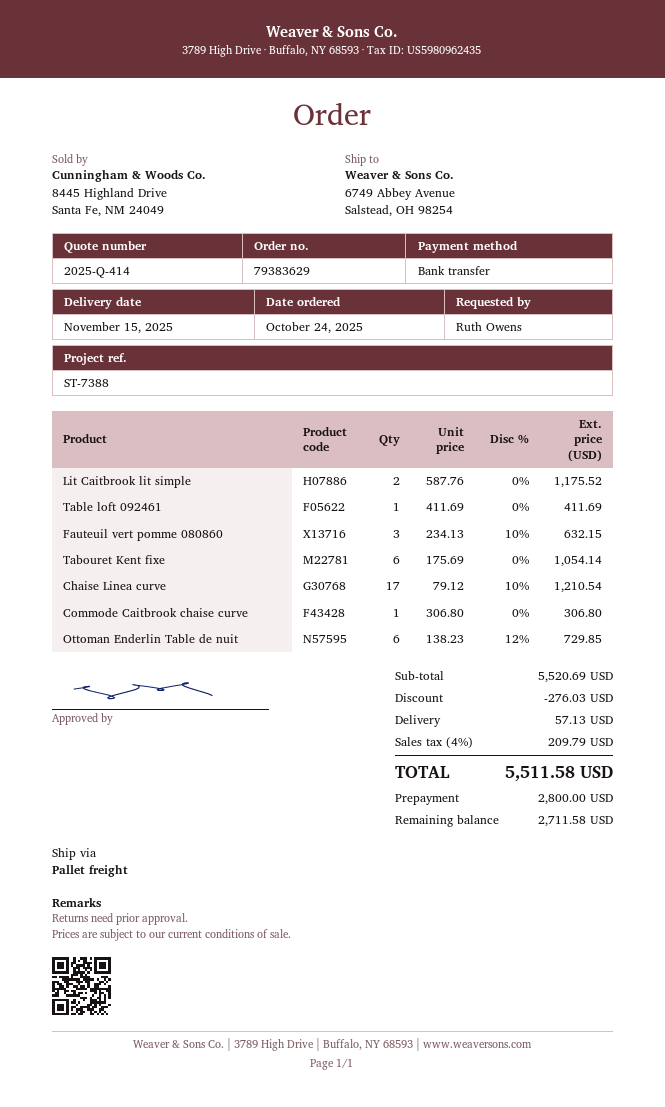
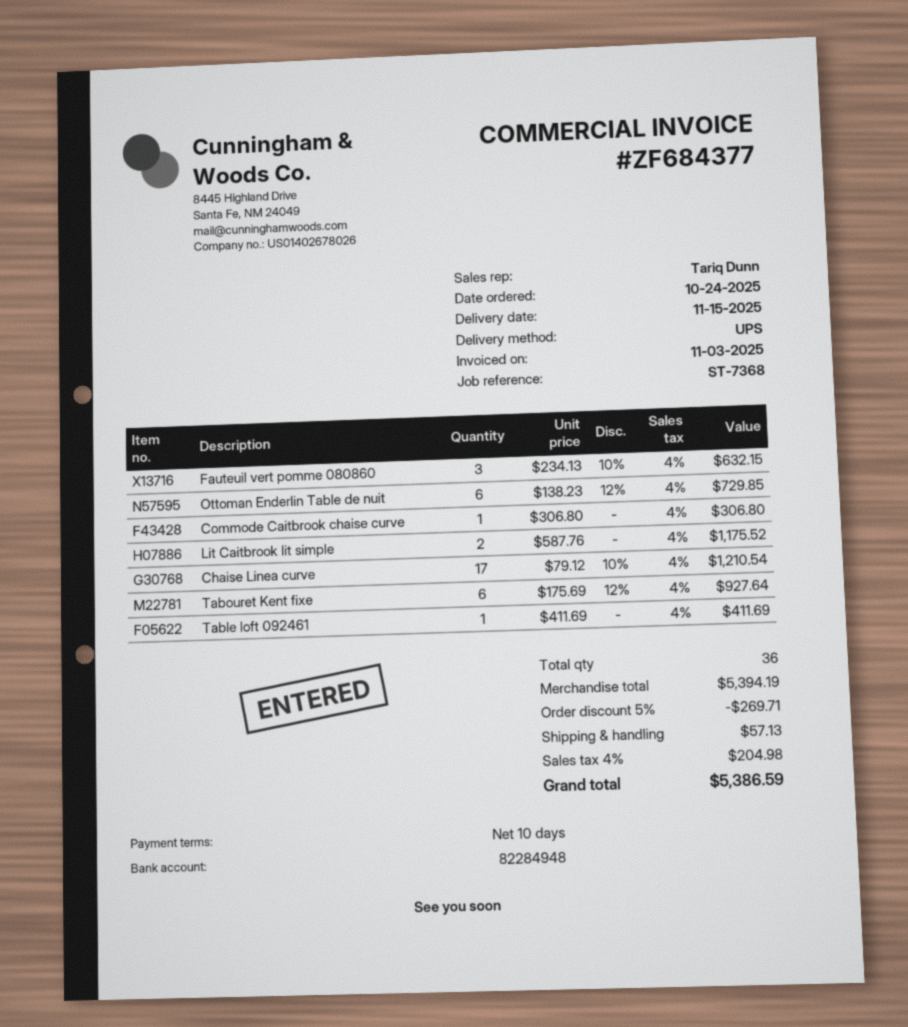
reference: ST-7388 -> ST-7368
shipping method: pallet freight -> UPS
Tabouret Kent fixe: 6 x 175.69 = 1054.14 -> 6 x 175.69 - 12% = 927.64
subtotal: 5520.69 -> 5394.19
discount: 276.03 -> 269.71
tax: 4% = 209.79 -> 4% = 204.98
total: 5511.58 -> 5386.59

